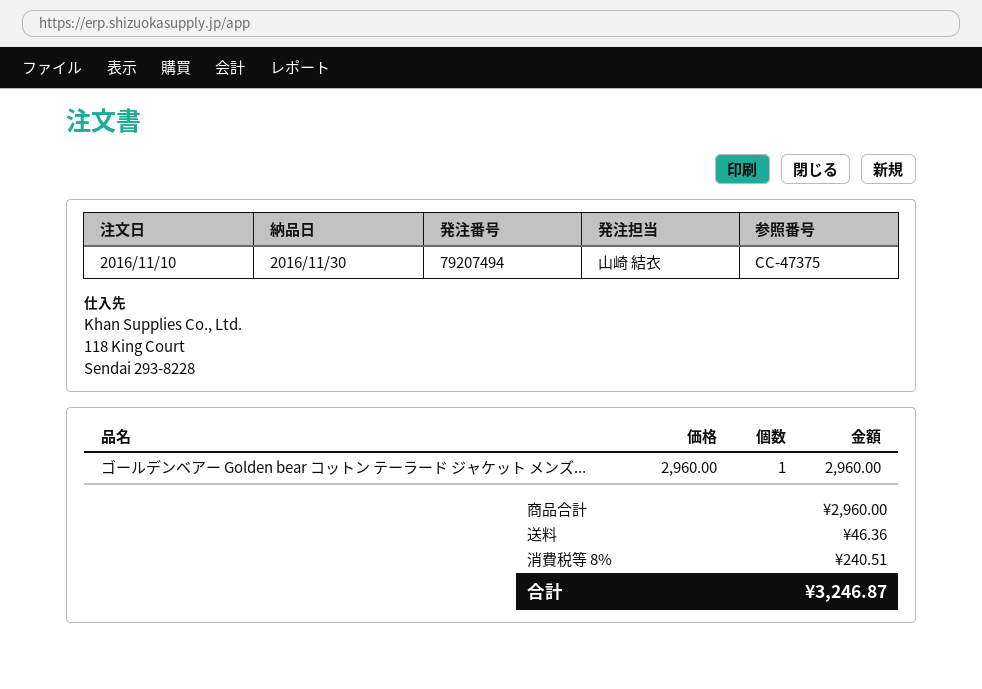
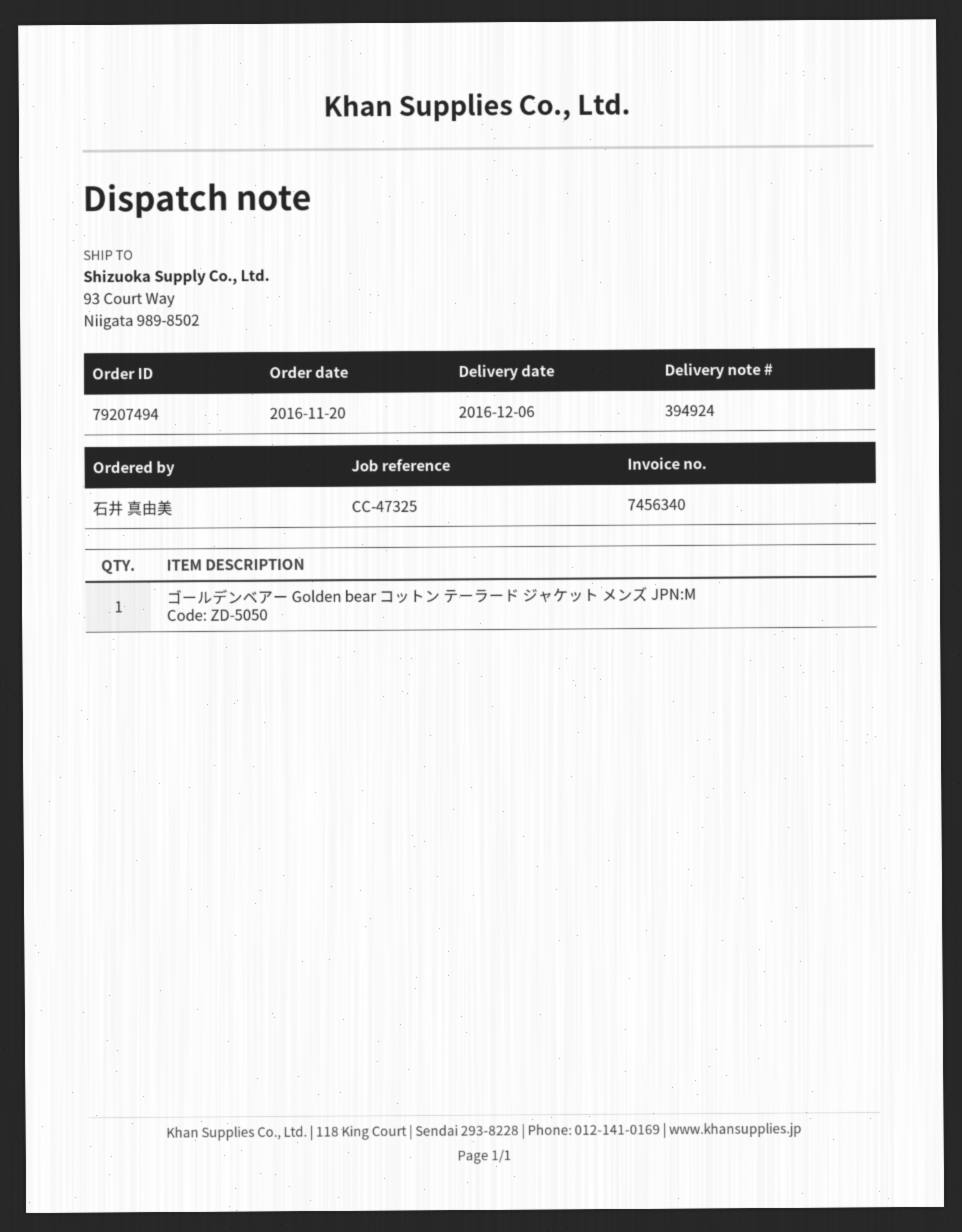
order date: 2016-11-10 -> 2016-11-20
delivery date: 2016-11-30 -> 2016-12-06
reference: CC-47375 -> CC-47325
ordered by: 山崎 結衣 -> 石井 真由美

